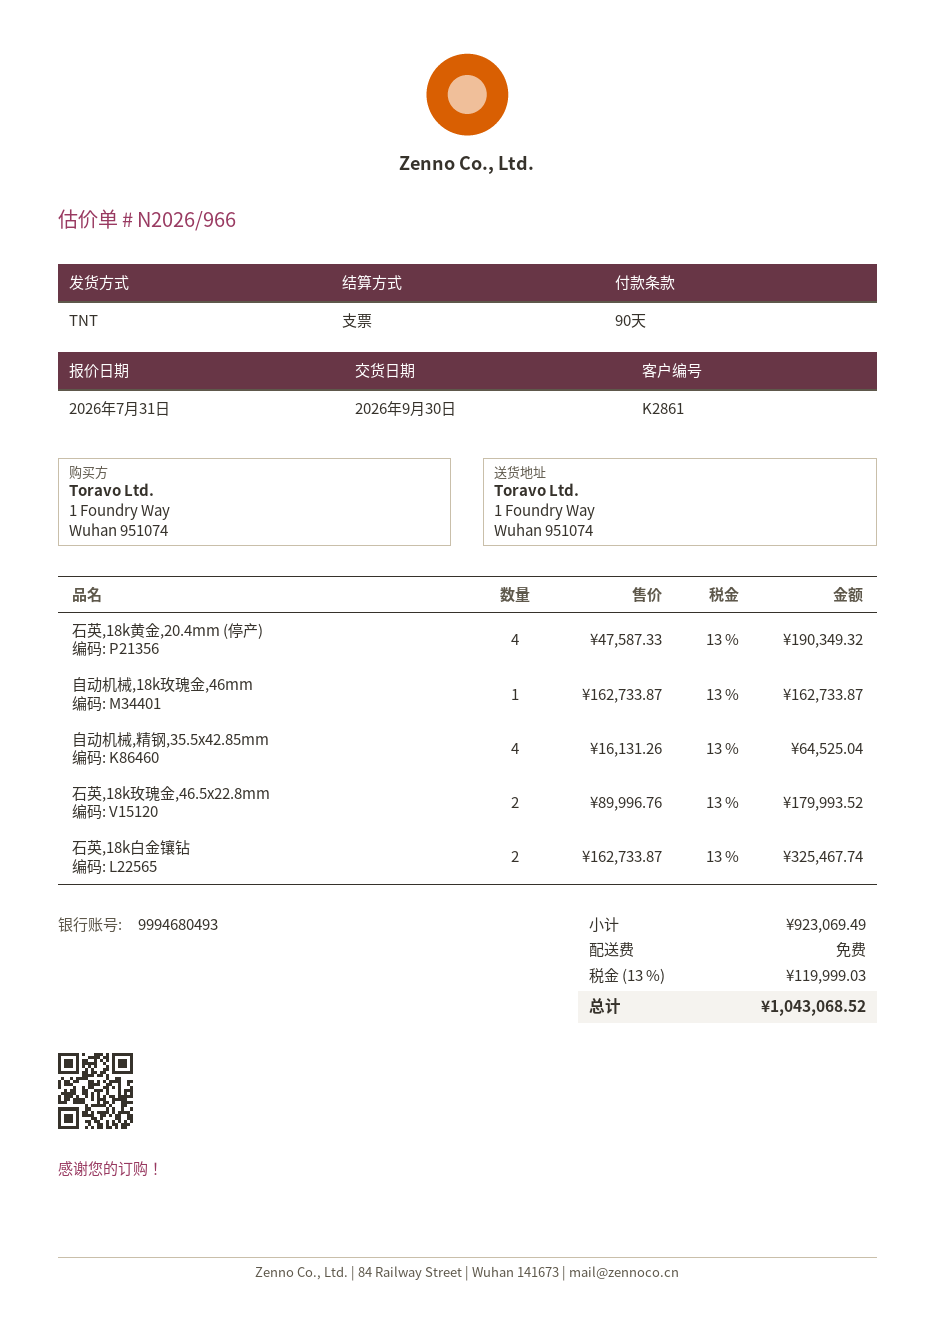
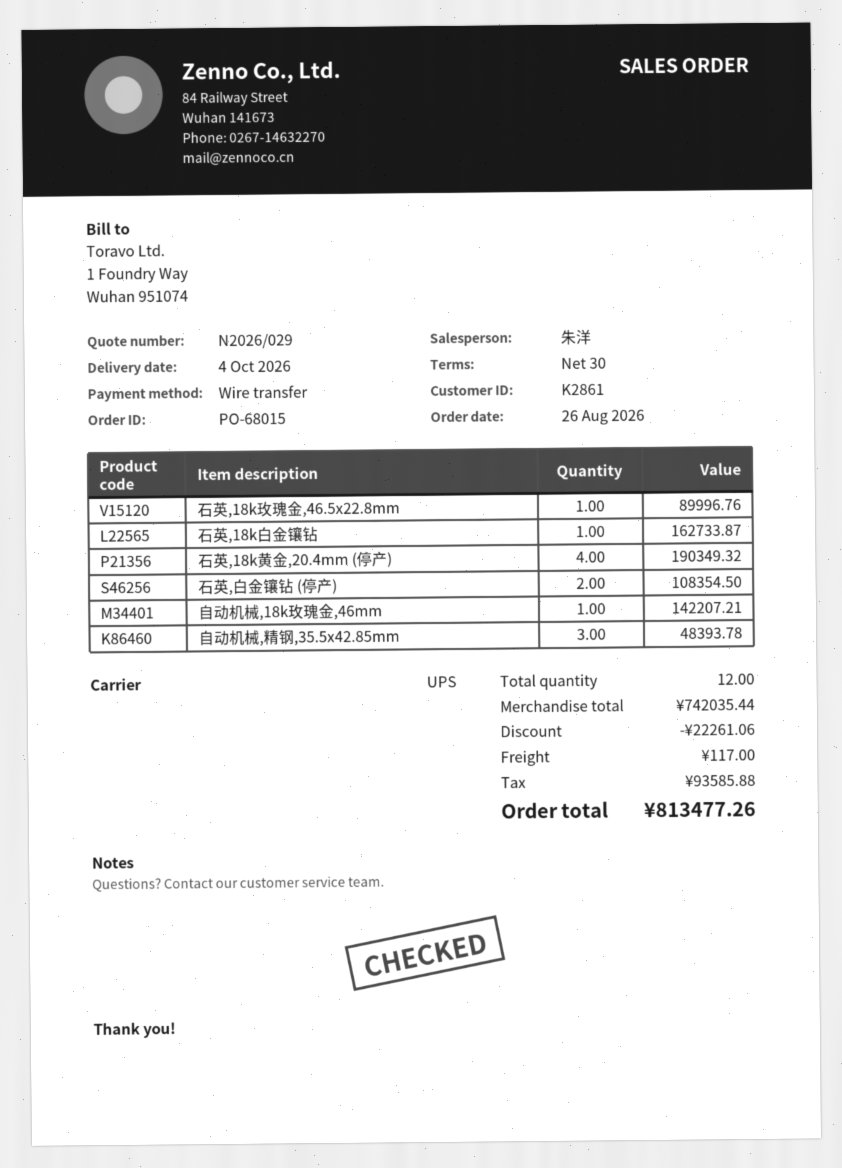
quote number: N2026/966 -> N2026/029
delivery date: 2026-09-30 -> 2026-10-04
payment terms: 90 days -> 30 days
payment method: cheque -> bank transfer
shipping method: TNT -> UPS
自动机械,18k玫瑰金,46mm: 1 for 162733.87 -> 1 for 142207.21
自动机械,精钢,35.5x42.85mm: 4 for 64525.04 -> 3 for 48393.78
石英,18k玫瑰金,46.5x22.8mm: 2 for 179993.52 -> 1 for 89996.76
石英,18k白金镶钻: 2 for 325467.74 -> 1 for 162733.87
石英,白金镶钻 (停产): none -> 2 for 108354.50
subtotal: 923069.49 -> 742035.44
discount: none -> 22261.06
shipping: 0.00 -> 117.00
tax: 119999.03 -> 93585.88
total: 1043068.52 -> 813477.26

